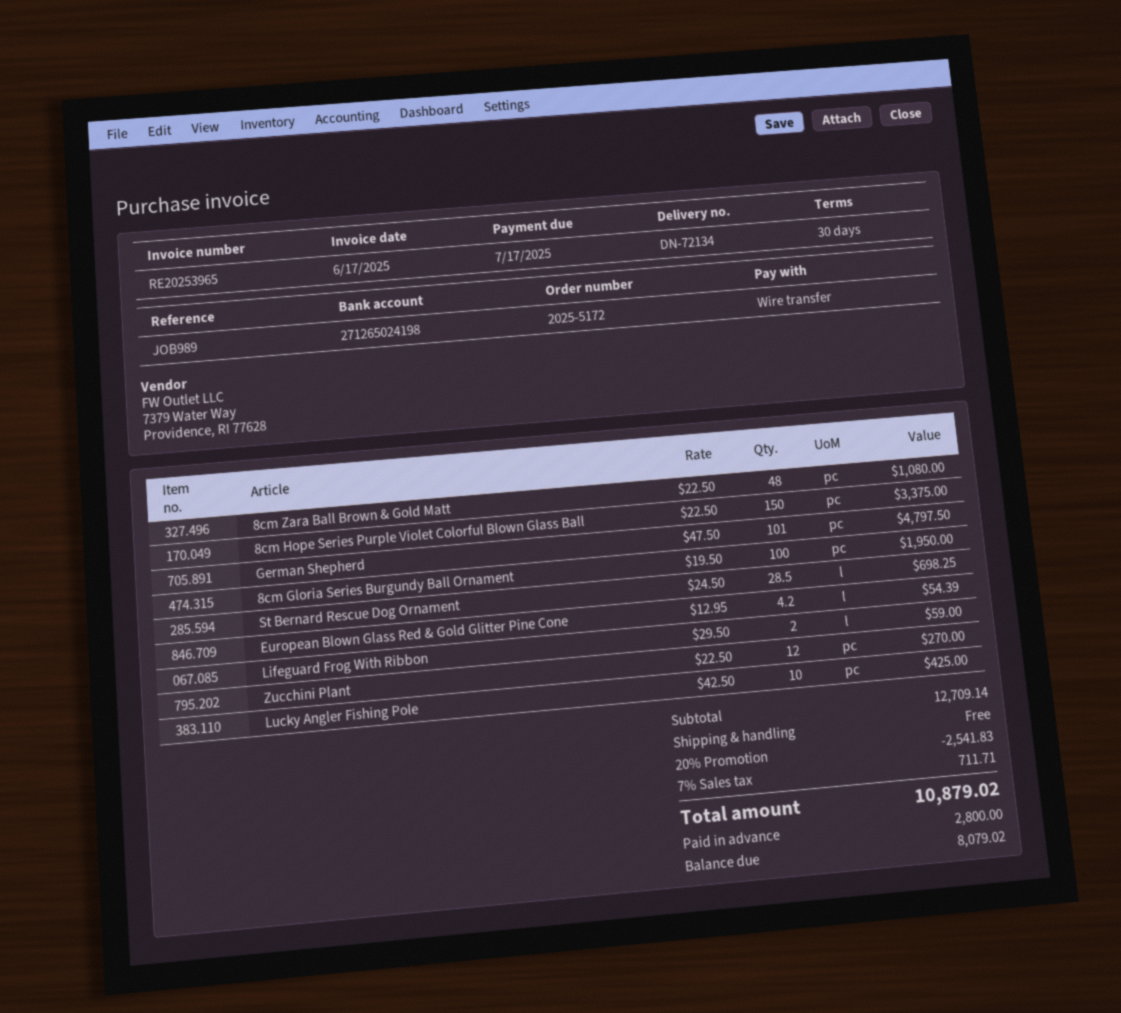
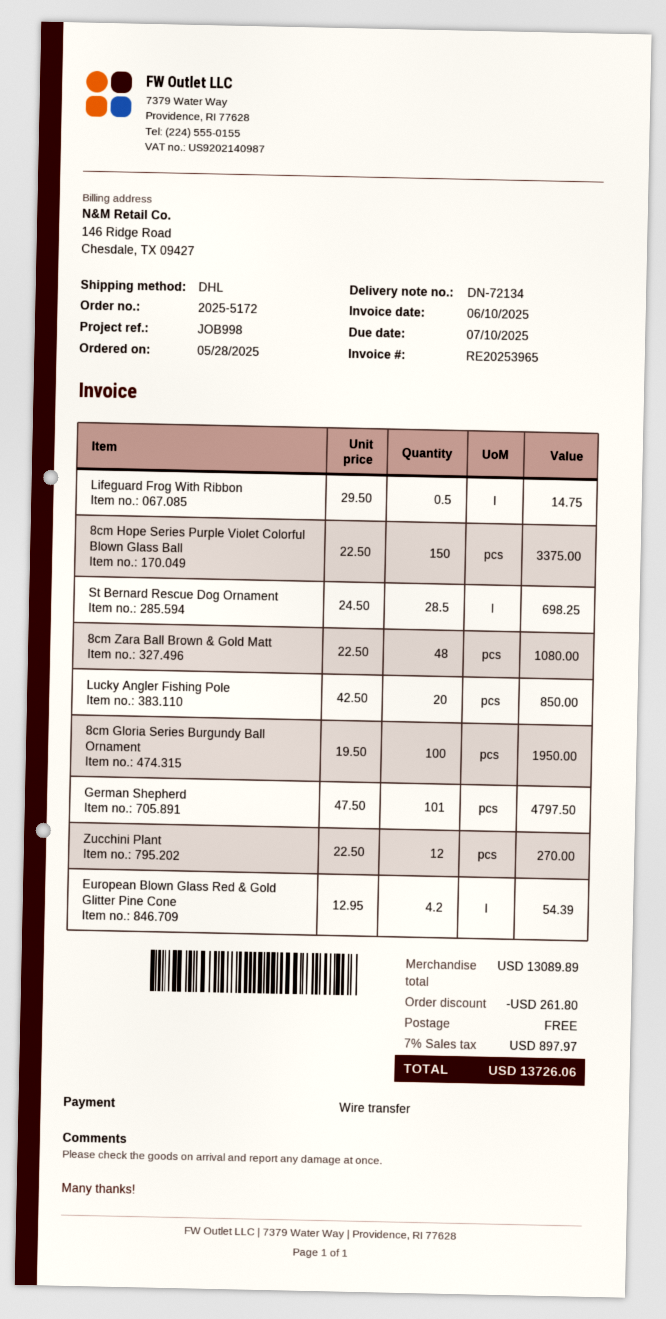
invoice date: 2025-06-17 -> 2025-06-10
due date: 2025-07-17 -> 2025-07-10
reference: JOB989 -> JOB998
Lifeguard Frog With Ribbon: 2 x 29.50 = 59.00 -> 0.5 x 29.50 = 14.75
Lucky Angler Fishing Pole: 10 x 42.50 = 425.00 -> 20 x 42.50 = 850.00
subtotal: 12709.14 -> 13089.89
discount: 2541.83 -> 261.80
tax: 7% = 711.71 -> 7% = 897.97
total: 10879.02 -> 13726.06

